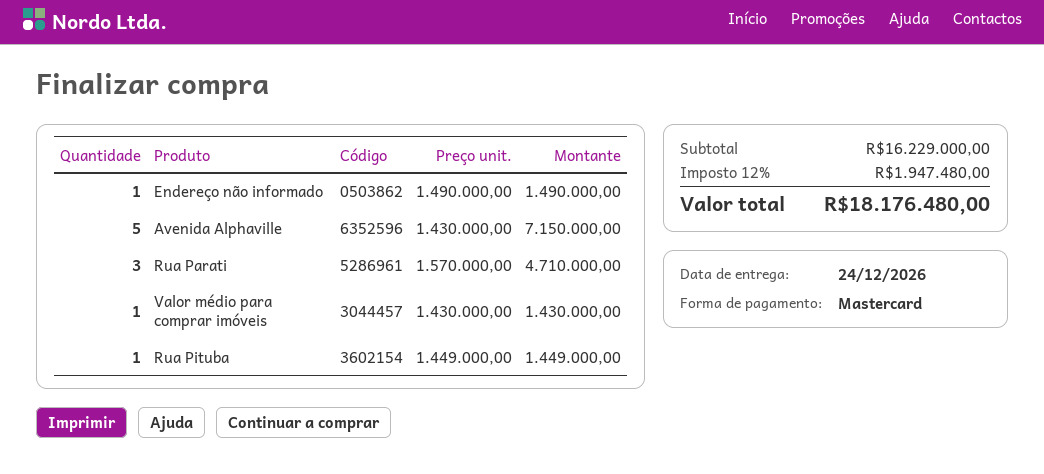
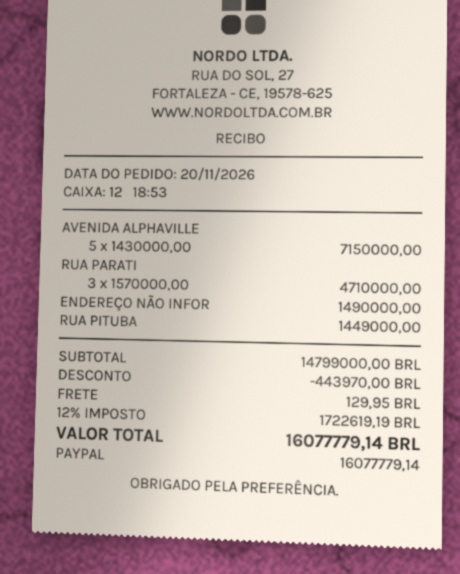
payment method: Mastercard -> PayPal
Valor médio para comprar imóveis: 1 x 1430000.00 = 1430000.00 -> none
subtotal: 16229000.00 -> 14799000.00
discount: none -> 443970.00
shipping: none -> 129.95
tax: 12% = 1947480.00 -> 12% = 1722619.19
total: 18176480.00 -> 16077779.14

